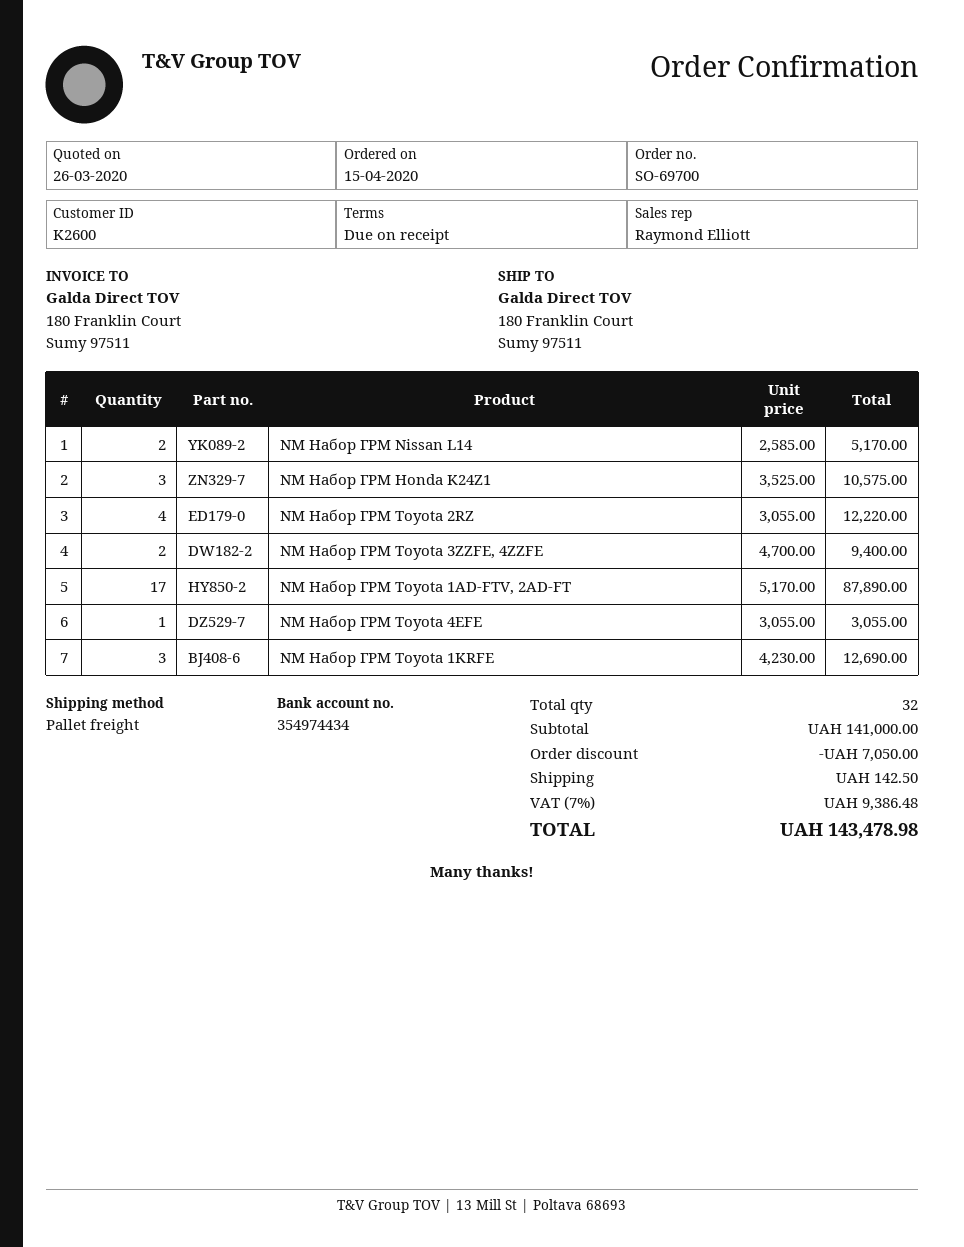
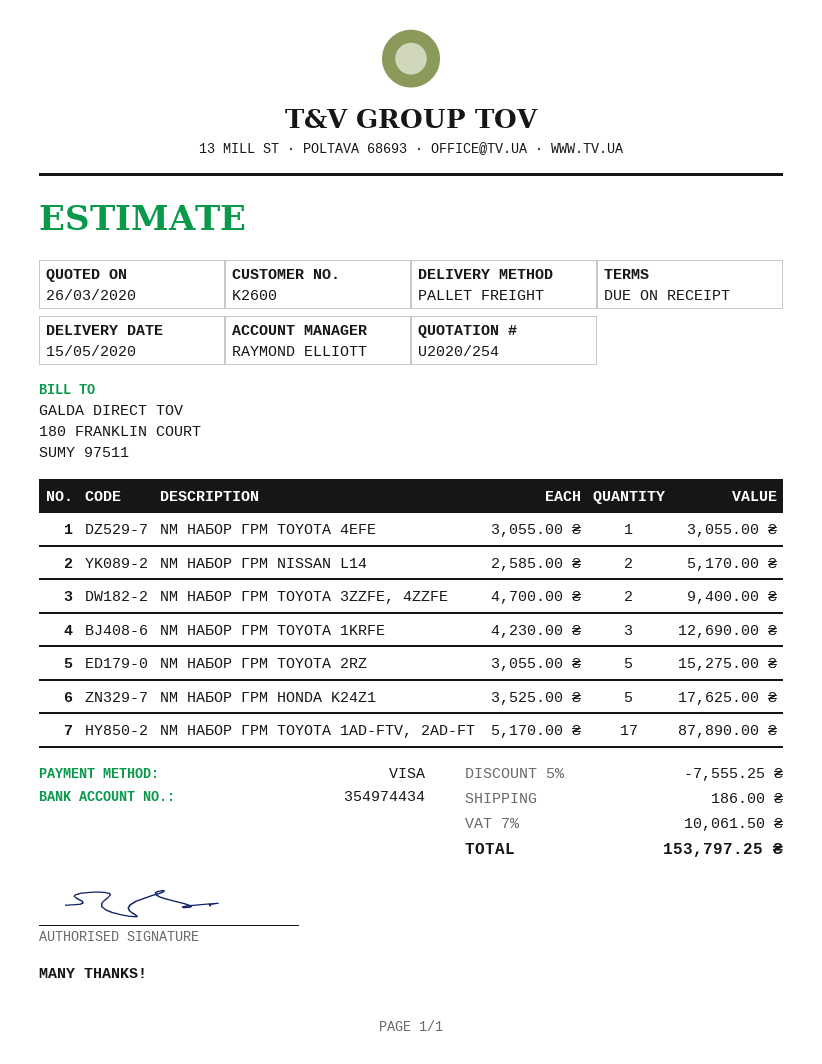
NM Набор ГРМ Honda K24Z1: 3 x 3525.00 = 10575.00 -> 5 x 3525.00 = 17625.00
NM Набор ГРМ Toyota 2RZ: 4 x 3055.00 = 12220.00 -> 5 x 3055.00 = 15275.00
discount: 7050.00 -> 7555.25
shipping: 142.50 -> 186.00
tax: 7% = 9386.48 -> 7% = 10061.50
total: 143478.98 -> 153797.25

